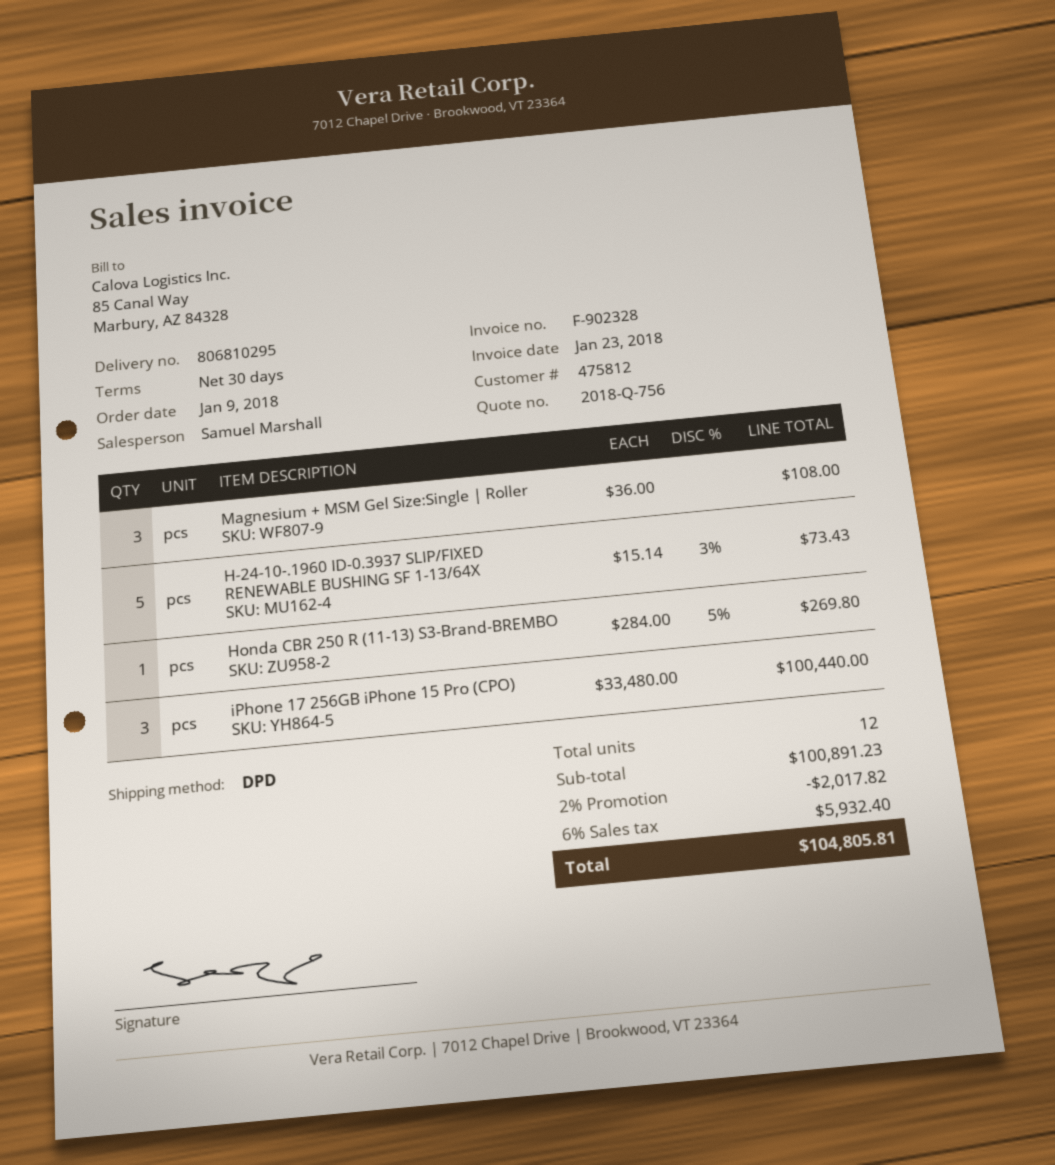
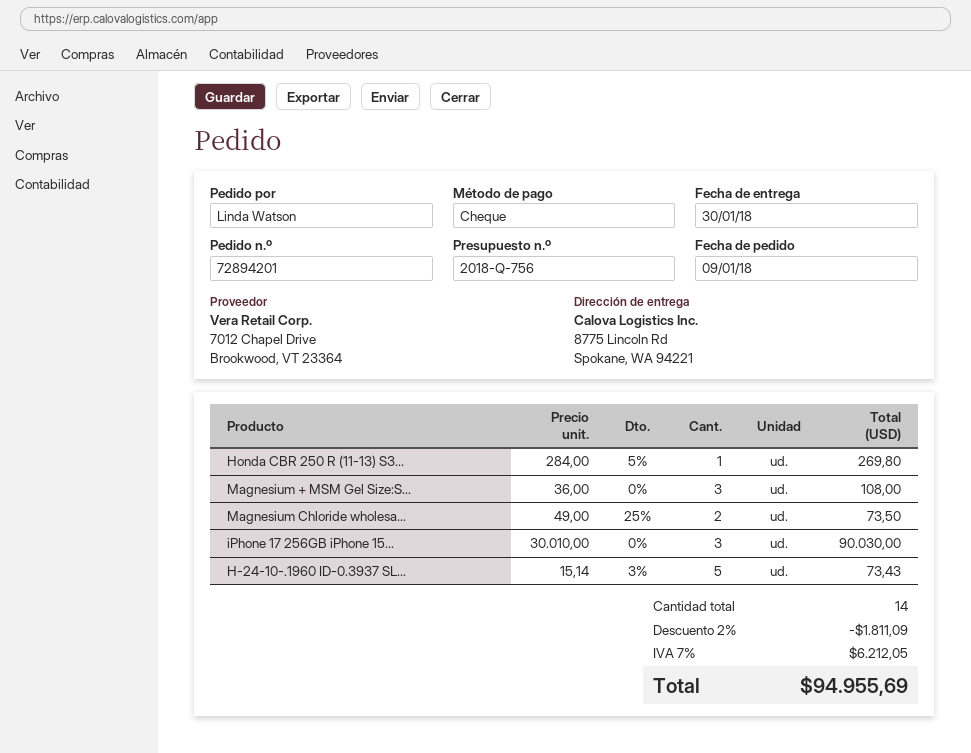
iPhone 17 256GB iPhone 15 Pro (CPO): 3 x 33480.00 = 100440.00 -> 3 x 30010.00 = 90030.00
Magnesium Chloride wholesa...: none -> 2 x 49.00 - 25% = 73.50
total quantity: 12 -> 14
discount: 2% = 2017.82 -> 2% = 1811.09
tax: 6% = 5932.40 -> 7% = 6212.05
total: 104805.81 -> 94955.69

